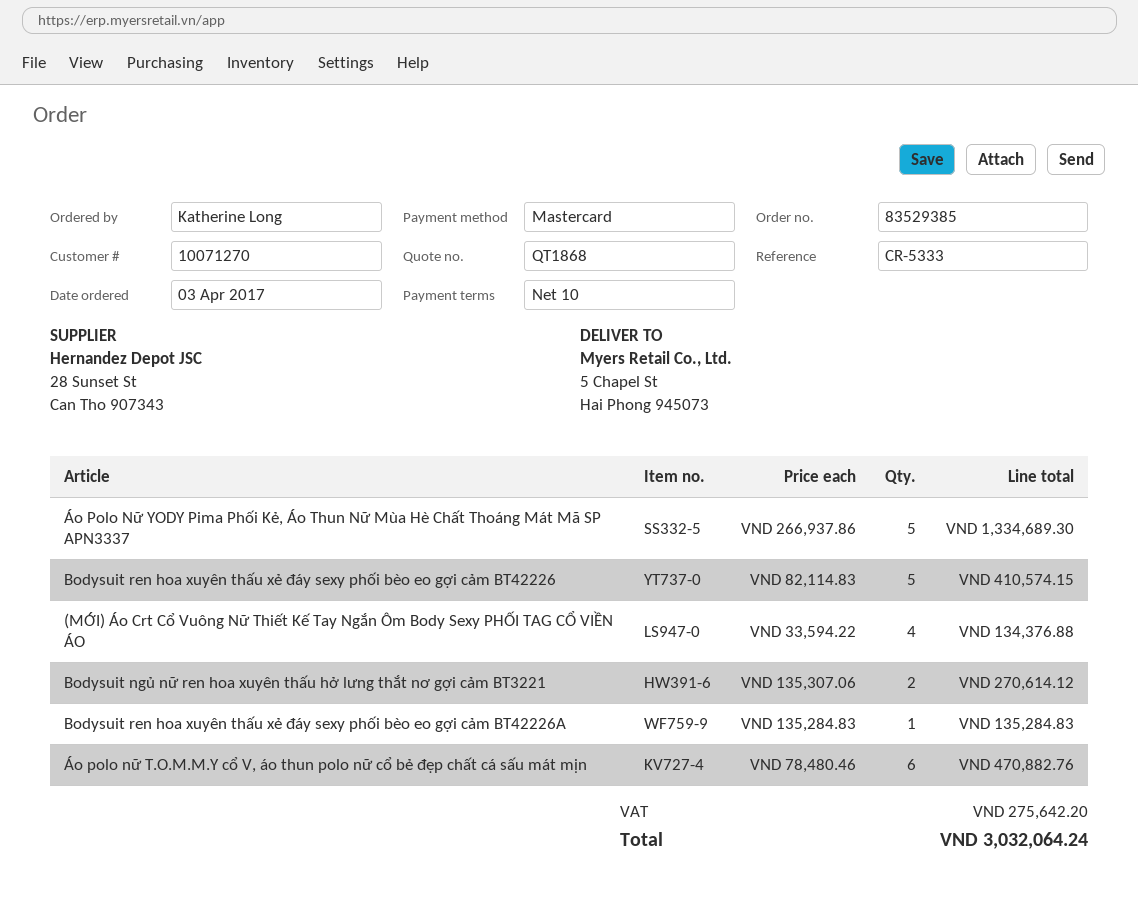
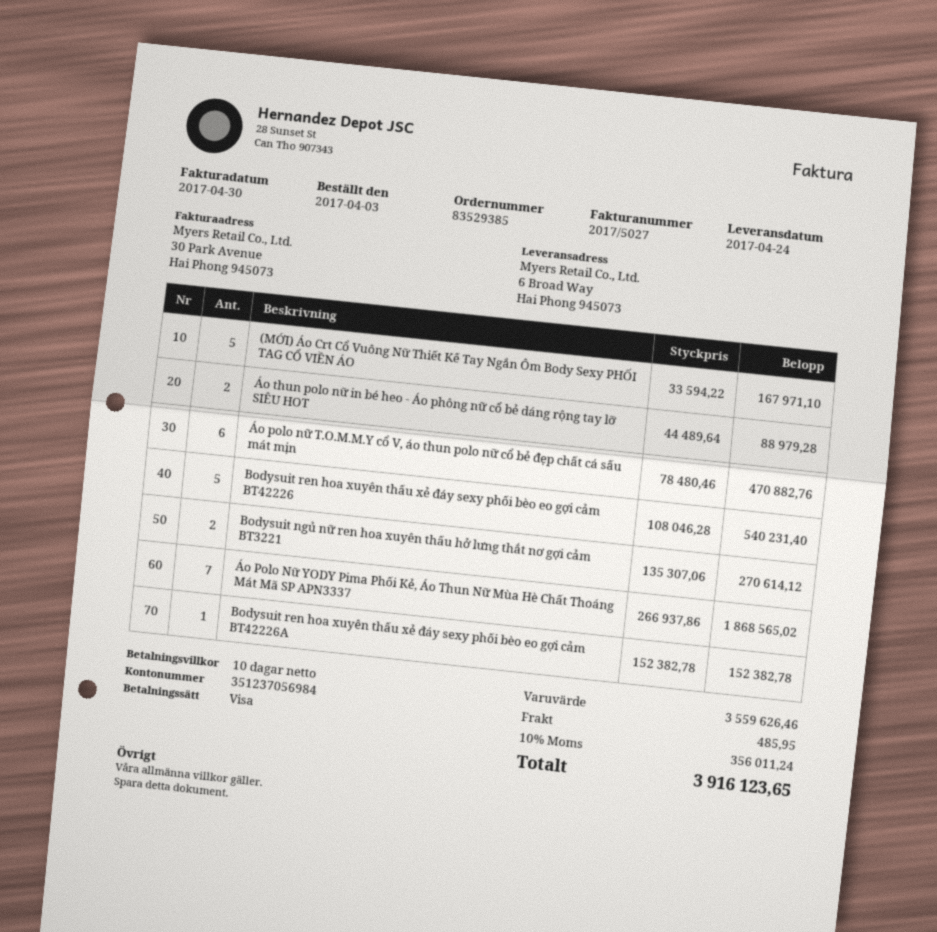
payment method: Mastercard -> Visa
ship to: 5 Chapel St, Hai Phong 945073 -> 6 Broad Way, Hai Phong 945073
Áo Polo Nữ YODY Pima Phối Kẻ, Áo Thun Nữ Mùa Hè Chất Thoáng Mát Mã SP APN3337: 5 x 266937.86 = 1334689.30 -> 7 x 266937.86 = 1868565.02
Bodysuit ren hoa xuyên thấu xẻ đáy sexy phối bèo eo gợi cảm BT42226: 5 x 82114.83 = 410574.15 -> 5 x 108046.28 = 540231.40
(MỚI) Áo Crt Cổ Vuông Nữ Thiết Kế Tay Ngắn Ôm Body Sexy PHỐI TAG CỔ VIỀN ÁO: 4 x 33594.22 = 134376.88 -> 5 x 33594.22 = 167971.10
Bodysuit ren hoa xuyên thấu xẻ đáy sexy phối bèo eo gợi cảm BT42226A: 1 x 135284.83 = 135284.83 -> 1 x 152382.78 = 152382.78
Áo thun polo nữ in bé heo - Áo phông nữ cổ bẻ dáng rộng tay lỡ SIÊU HOT: none -> 2 x 44489.64 = 88979.28
shipping: none -> 485.95
tax: 275642.20 -> 356011.24
total: 3032064.24 -> 3916123.65

